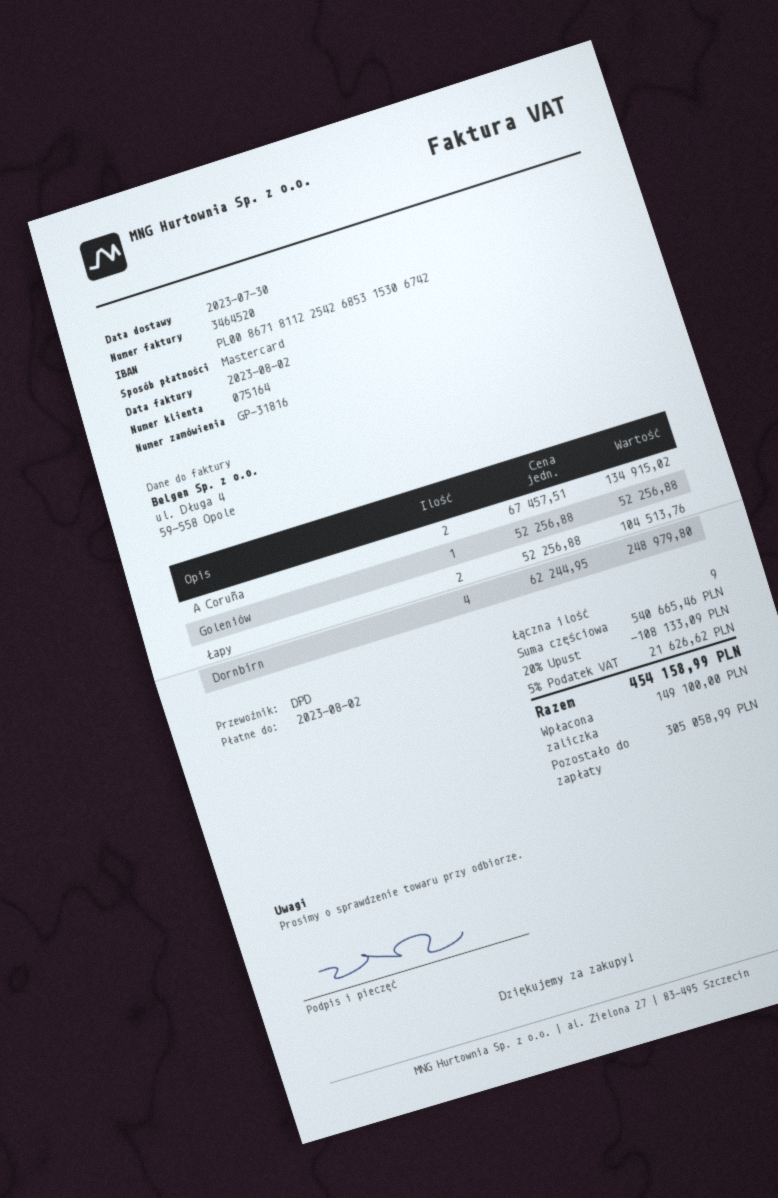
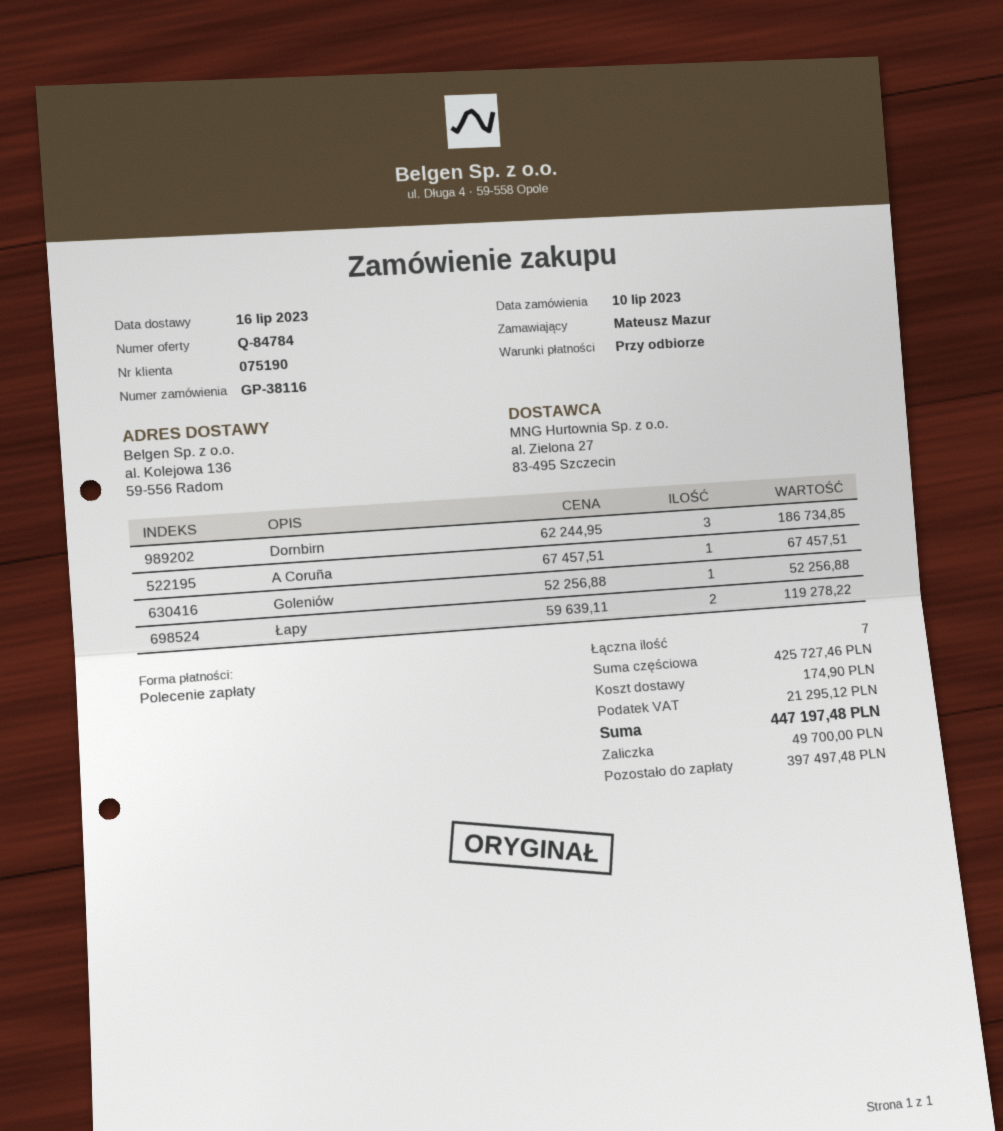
order number: GP-31816 -> GP-38116
delivery date: 2023-07-30 -> 2023-07-16
customer number: 075164 -> 075190
payment method: Mastercard -> direct debit
A Coruña: 2 x 67457.51 = 134915.02 -> 1 x 67457.51 = 67457.51
Łapy: 2 x 52256.88 = 104513.76 -> 2 x 59639.11 = 119278.22
Dornbirn: 4 x 62244.95 = 248979.80 -> 3 x 62244.95 = 186734.85
total quantity: 9 -> 7
subtotal: 540665.46 -> 425727.46
discount: 20% = 108133.09 -> none
shipping: none -> 174.90
tax: 21626.62 -> 21295.12
total: 454158.99 -> 447197.48
deposit: 149100.00 -> 49700.00
balance: 305058.99 -> 397497.48

